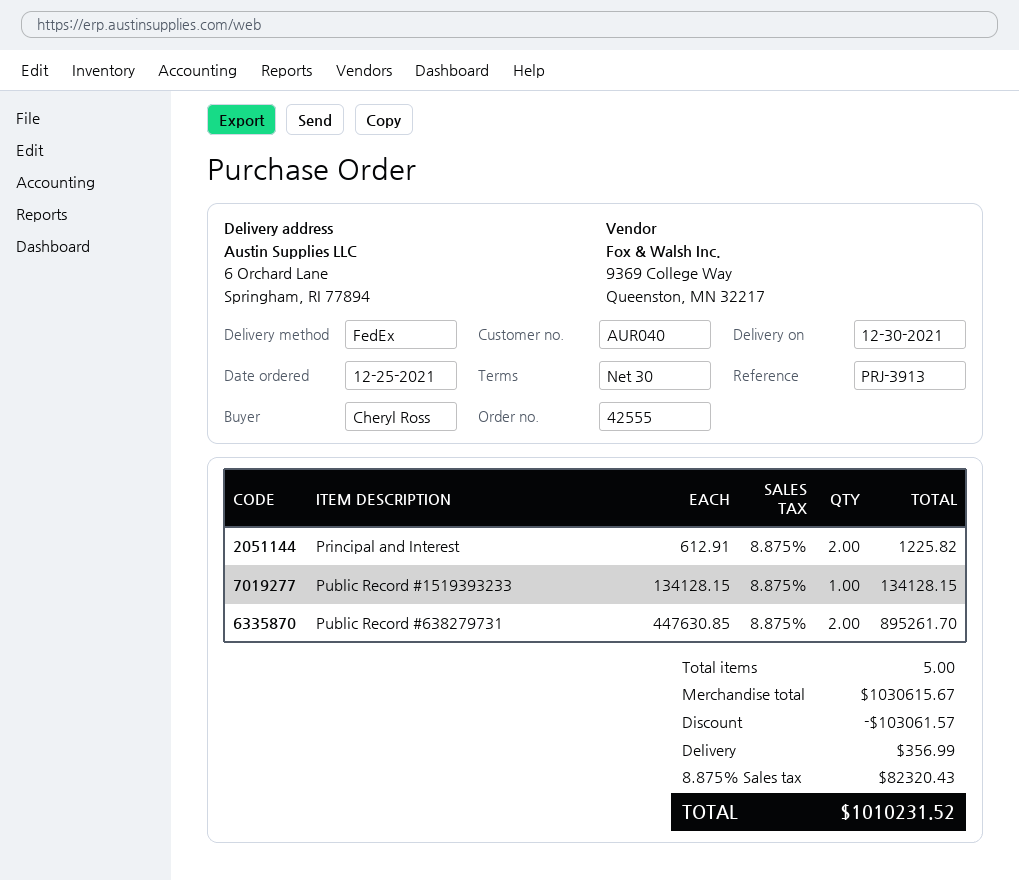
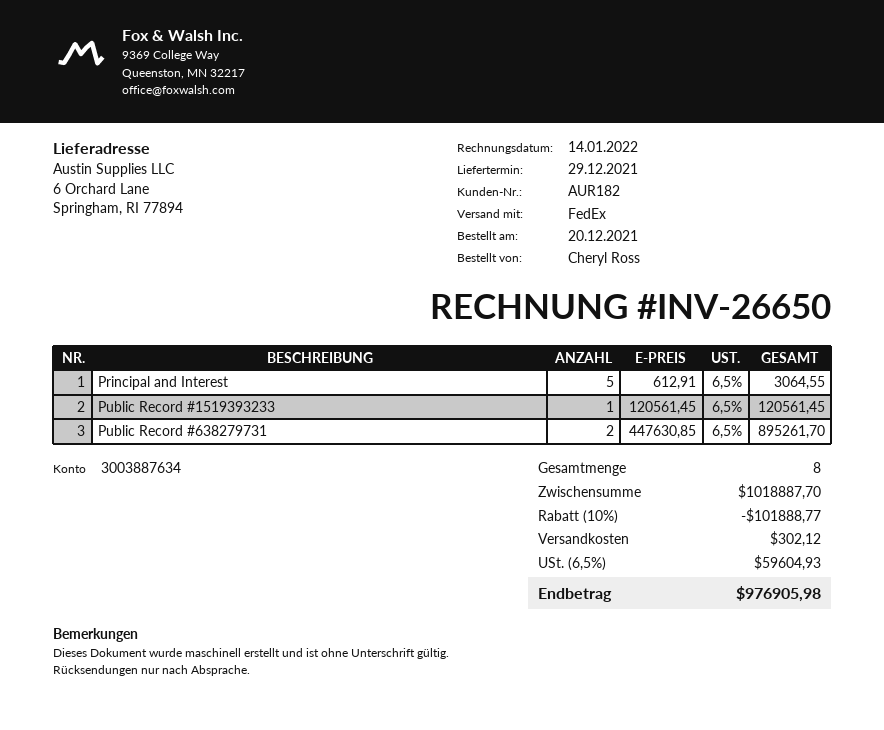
order date: 2021-12-25 -> 2021-12-20
delivery date: 2021-12-30 -> 2021-12-29
customer number: AUR040 -> AUR182
Principal and Interest: 2 x 612.91 = 1225.82 -> 5 x 612.91 = 3064.55
Public Record #1519393233: 1 x 134128.15 = 134128.15 -> 1 x 120561.45 = 120561.45
total quantity: 5 -> 8
subtotal: 1030615.67 -> 1018887.70
discount: 103061.57 -> 101888.77
shipping: 356.99 -> 302.12
tax: 8.875% = 82320.43 -> 6.5% = 59604.93
total: 1010231.52 -> 976905.98

